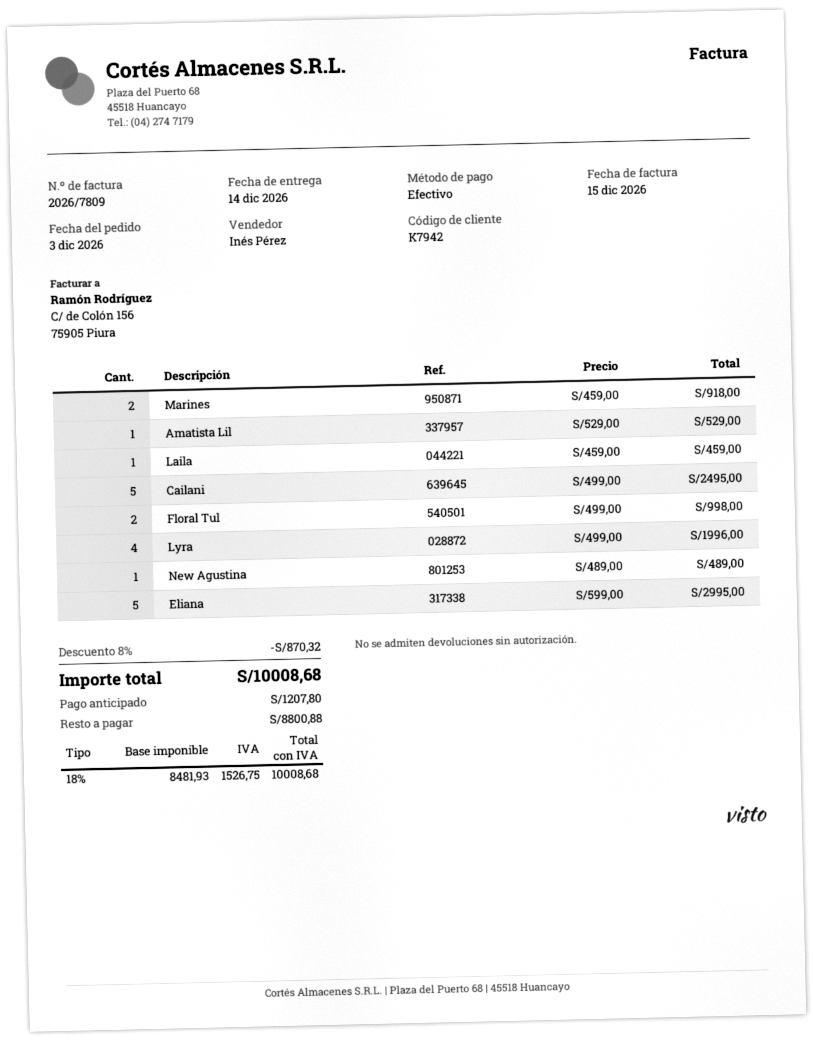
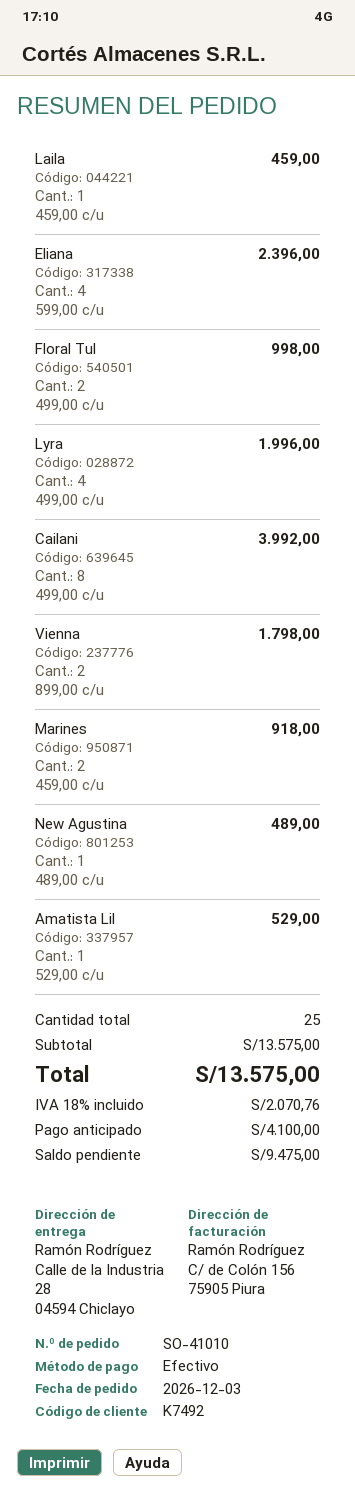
customer number: K7942 -> K7492
Cailani: 5 x 499.00 = 2495.00 -> 8 x 499.00 = 3992.00
Eliana: 5 x 599.00 = 2995.00 -> 4 x 599.00 = 2396.00
Vienna: none -> 2 x 899.00 = 1798.00
discount: 8% = 870.32 -> none
tax: 18% = 1526.75 -> 18% = 2070.76
total: 10008.68 -> 13575.00
deposit: 1207.80 -> 4100.00
balance: 8800.88 -> 9475.00

